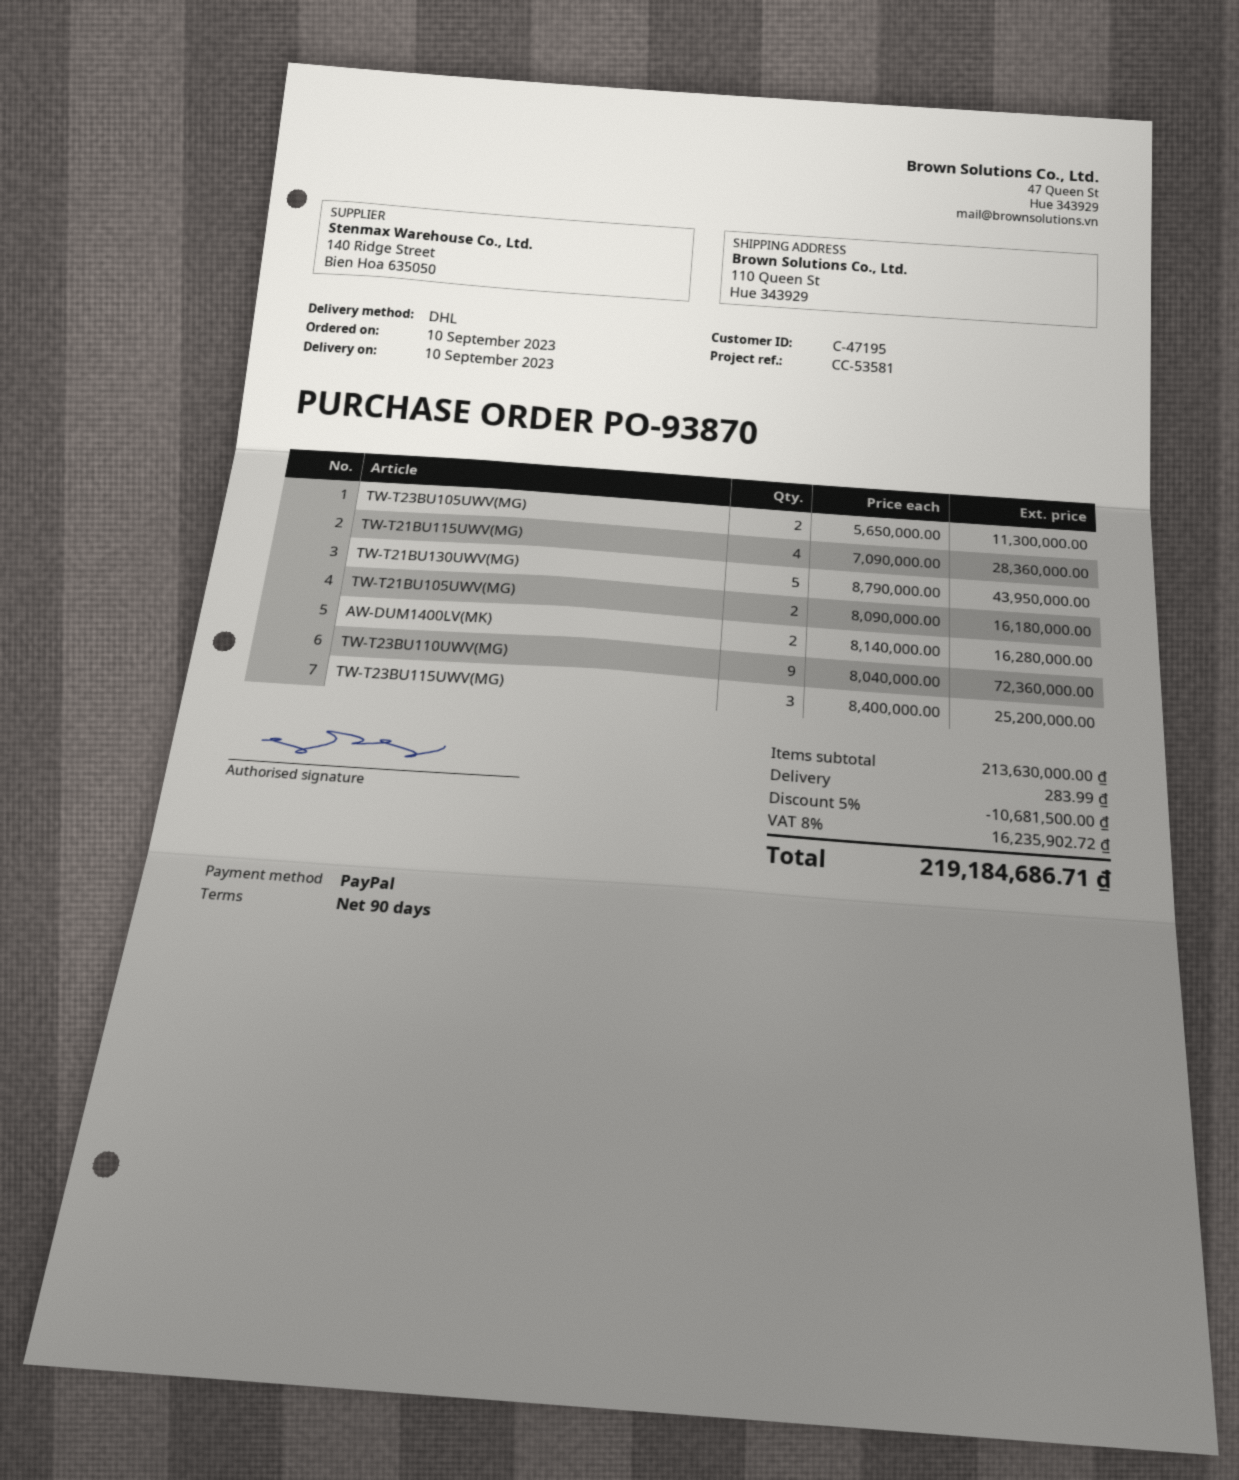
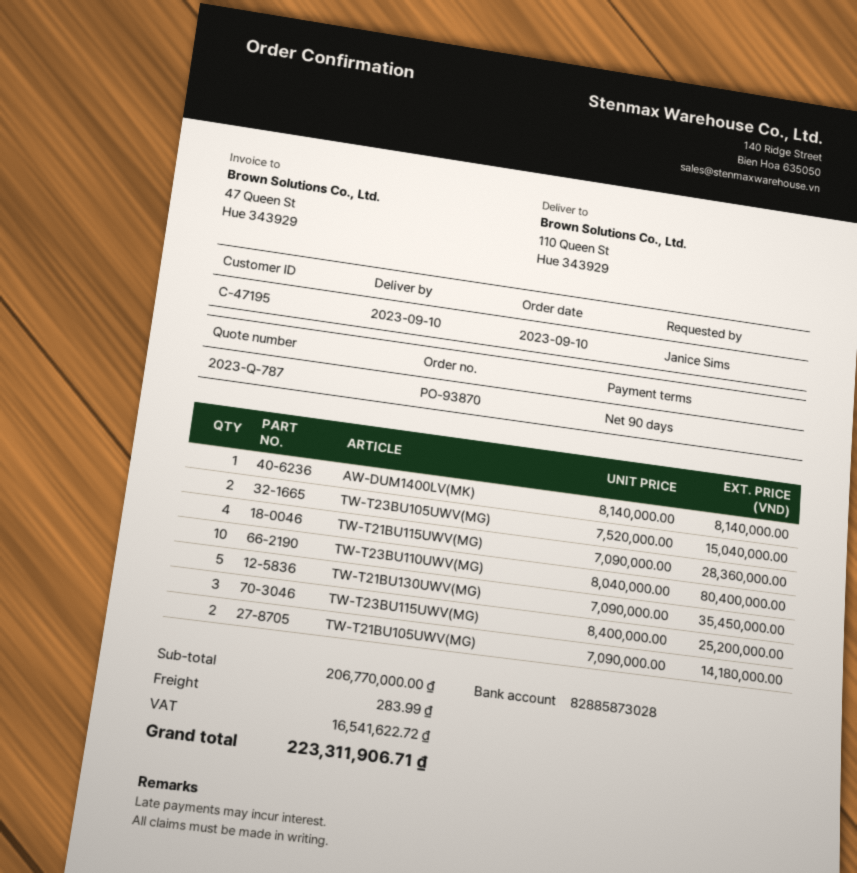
TW-T23BU105UWV(MG): 2 x 5650000.00 = 11300000.00 -> 2 x 7520000.00 = 15040000.00
TW-T21BU130UWV(MG): 5 x 8790000.00 = 43950000.00 -> 5 x 7090000.00 = 35450000.00
TW-T21BU105UWV(MG): 2 x 8090000.00 = 16180000.00 -> 2 x 7090000.00 = 14180000.00
AW-DUM1400LV(MK): 2 x 8140000.00 = 16280000.00 -> 1 x 8140000.00 = 8140000.00
TW-T23BU110UWV(MG): 9 x 8040000.00 = 72360000.00 -> 10 x 8040000.00 = 80400000.00
subtotal: 213630000.00 -> 206770000.00
discount: 5% = 10681500.00 -> none
tax: 16235902.72 -> 16541622.72
total: 219184686.71 -> 223311906.71

